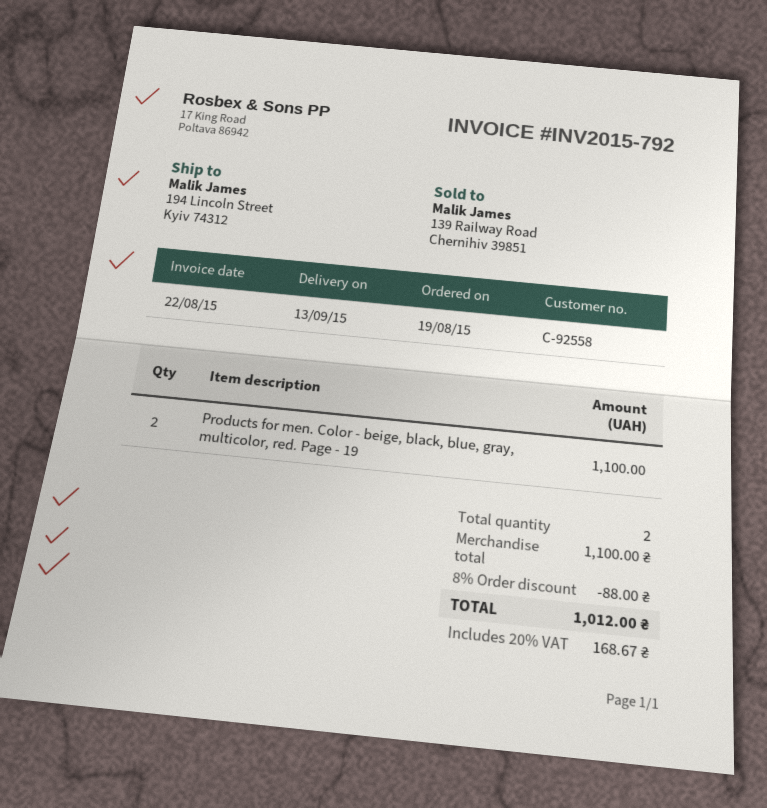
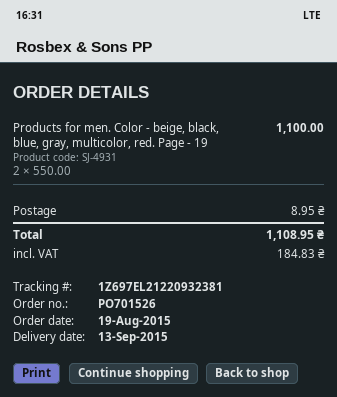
discount: 8% = 88.00 -> none
shipping: none -> 8.95
tax: 168.67 -> 184.83
total: 1012.00 -> 1108.95

